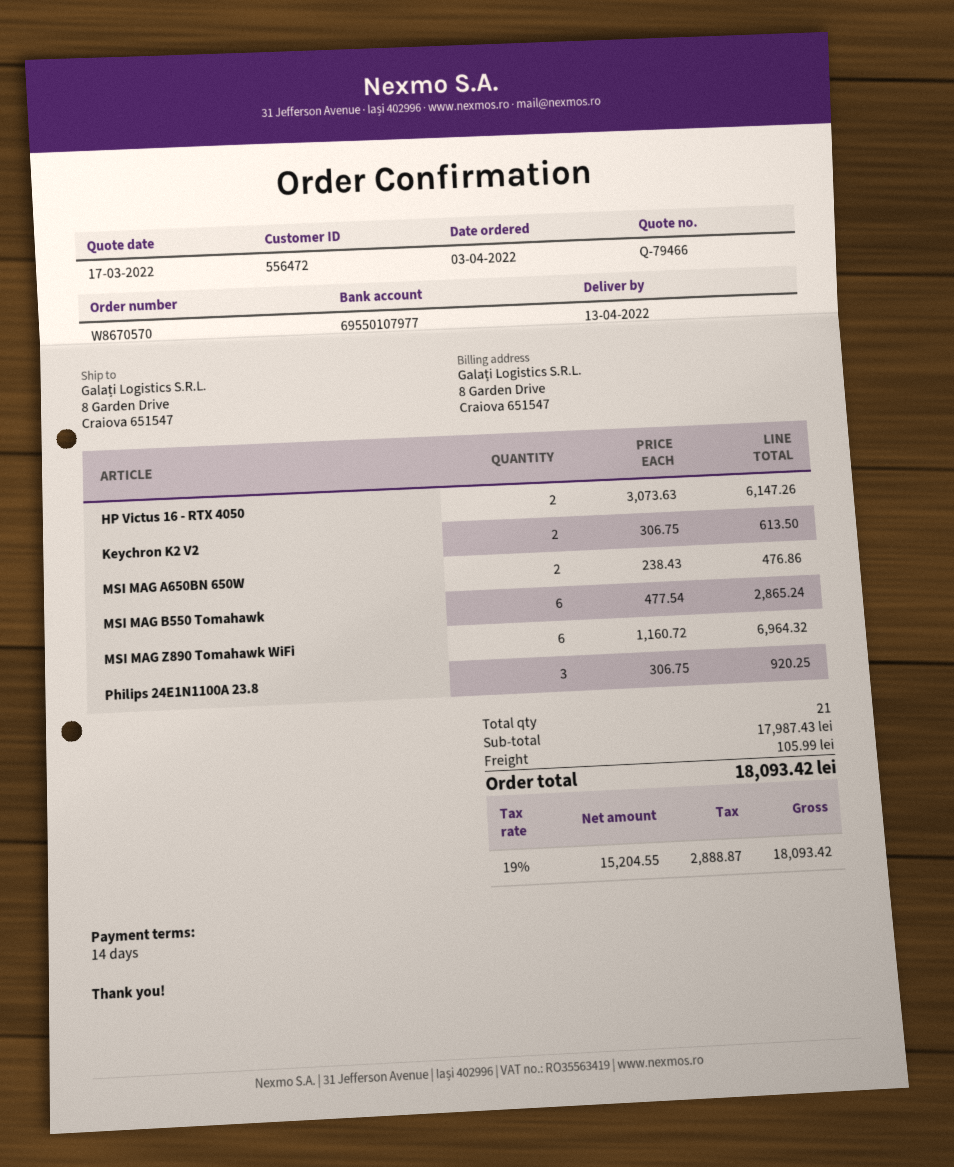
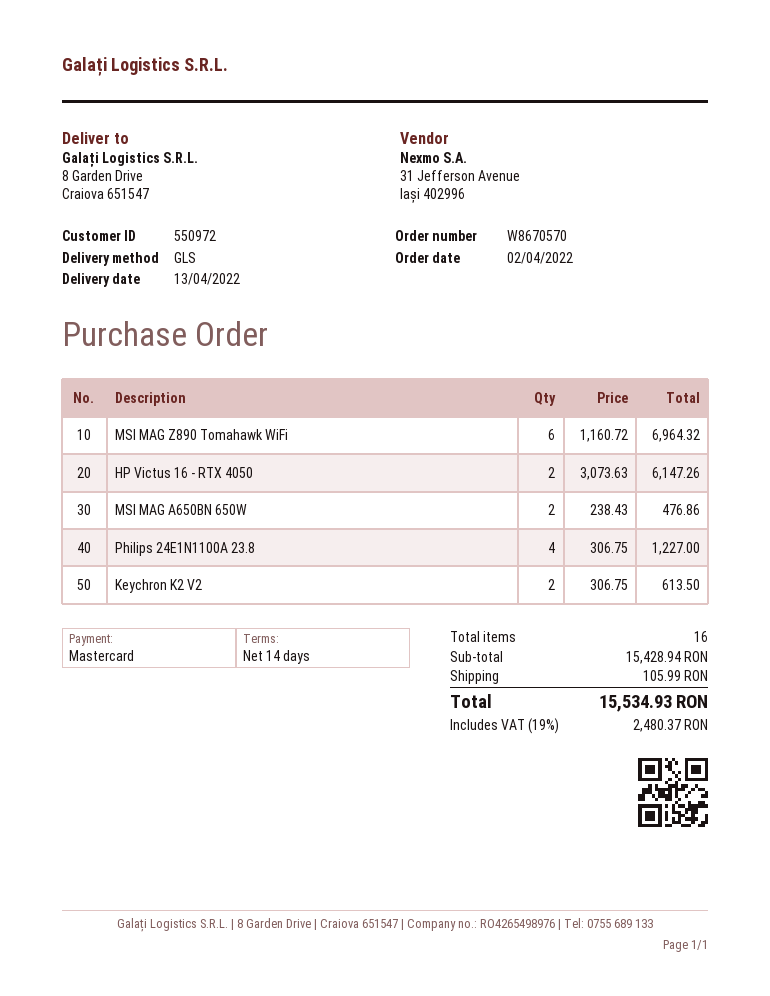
order date: 2022-04-03 -> 2022-04-02
customer number: 556472 -> 550972
MSI MAG B550 Tomahawk: 6 x 477.54 = 2865.24 -> none
Philips 24E1N1100A 23.8: 3 x 306.75 = 920.25 -> 4 x 306.75 = 1227.00
total quantity: 21 -> 16
subtotal: 17987.43 -> 15428.94
tax: 19% = 2888.87 -> 19% = 2480.37
total: 18093.42 -> 15534.93

